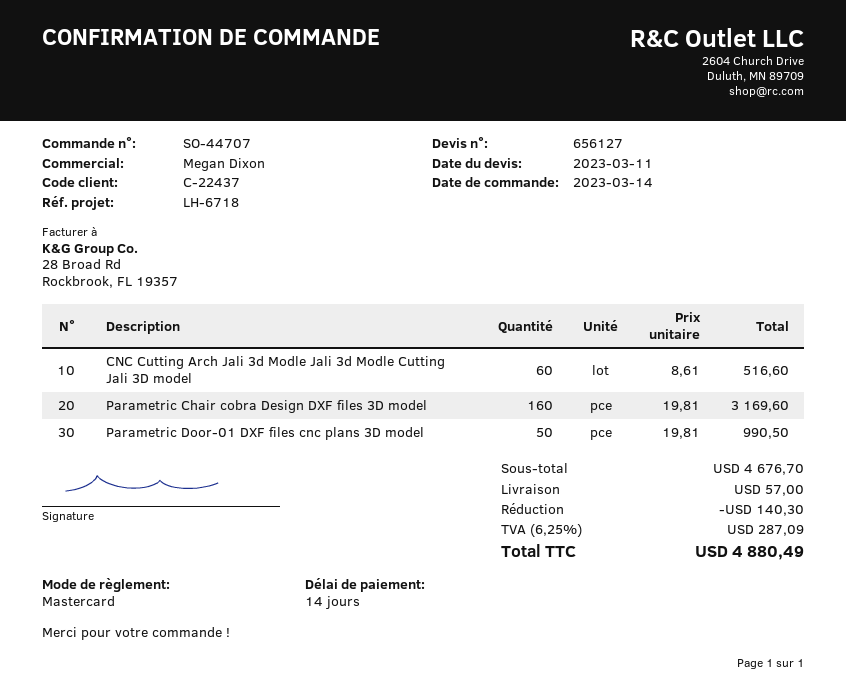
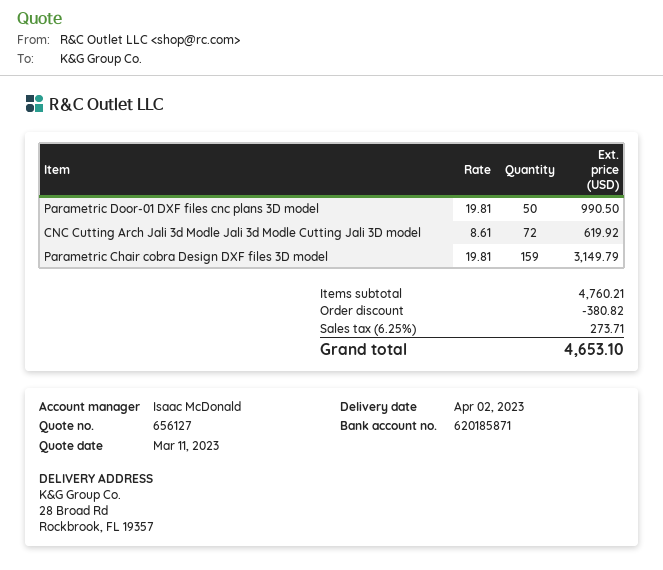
sales rep: Megan Dixon -> Isaac McDonald
CNC Cutting Arch Jali 3d Modle Jali 3d Modle Cutting Jali 3D model: 60 x 8.61 = 516.60 -> 72 x 8.61 = 619.92
Parametric Chair cobra Design DXF files 3D model: 160 x 19.81 = 3169.60 -> 159 x 19.81 = 3149.79
subtotal: 4676.70 -> 4760.21
discount: 140.30 -> 380.82
shipping: 57.00 -> none
tax: 6.25% = 287.09 -> 6.25% = 273.71
total: 4880.49 -> 4653.10

